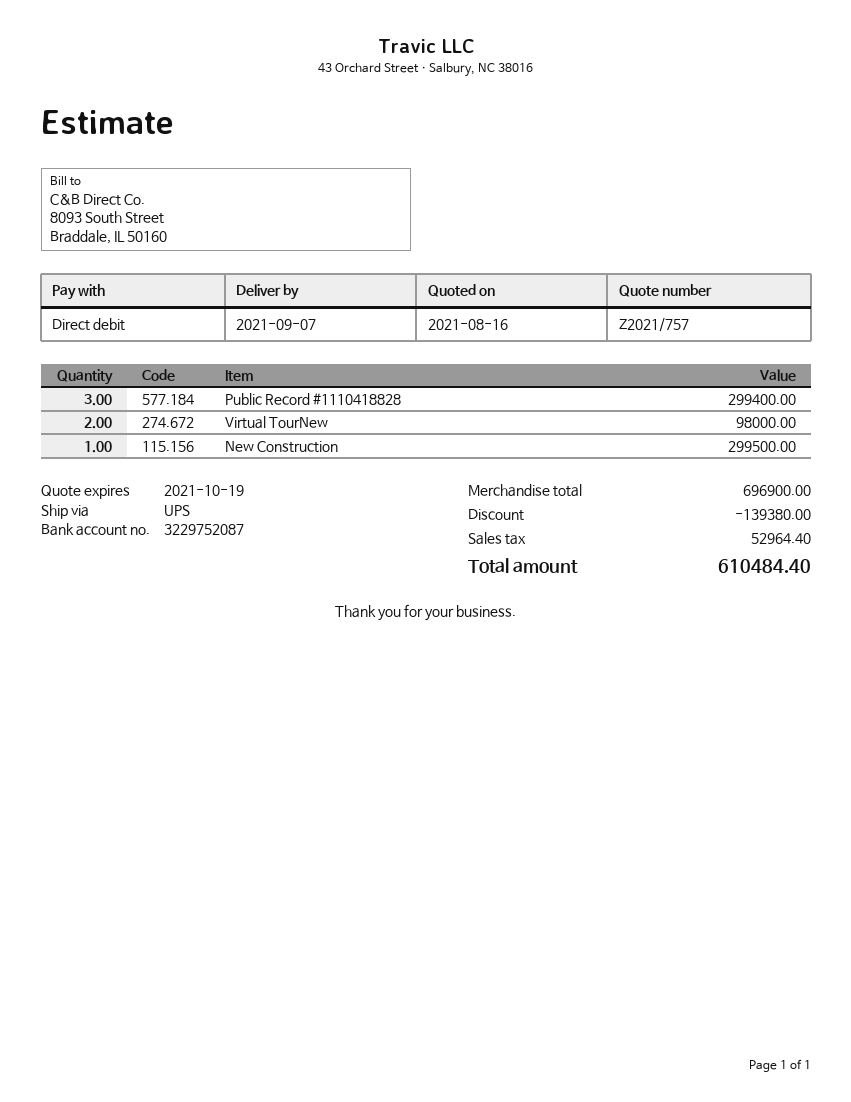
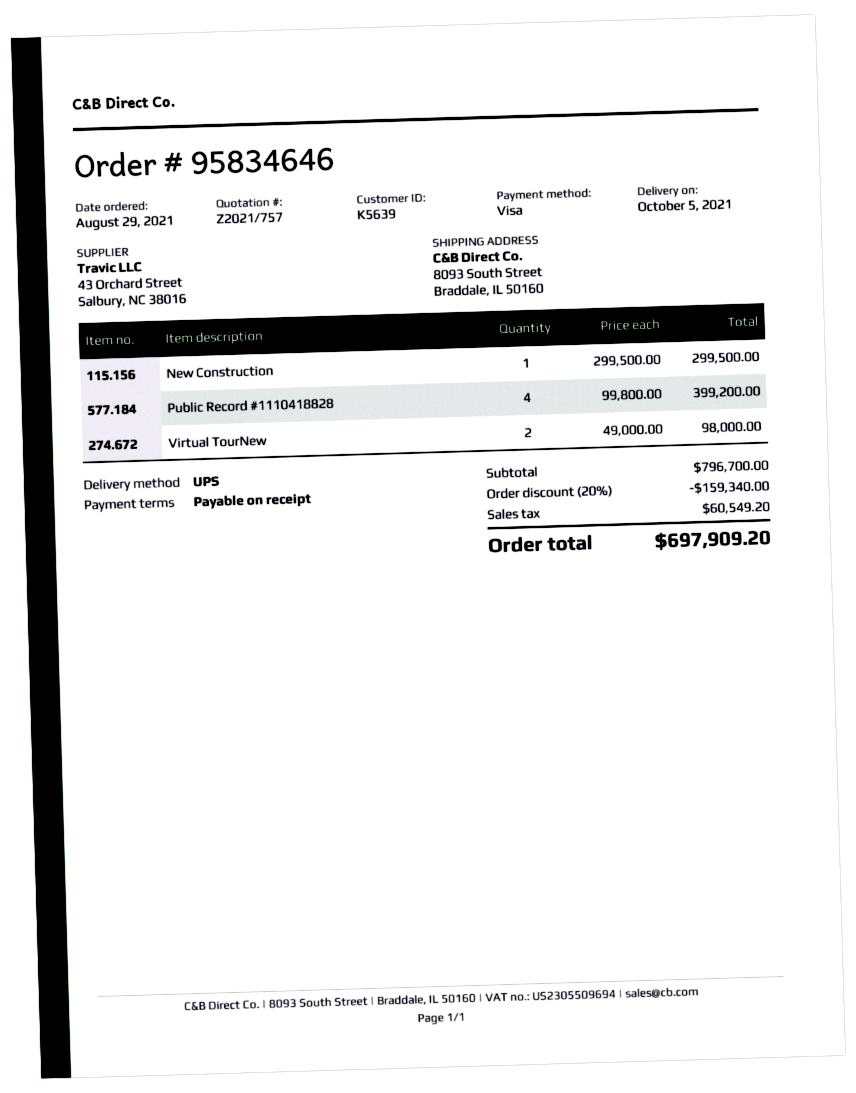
delivery date: 2021-09-07 -> 2021-10-05
payment method: direct debit -> Visa
Public Record #1110418828: 3 for 299400.00 -> 4 for 399200.00
subtotal: 696900.00 -> 796700.00
discount: 139380.00 -> 159340.00
tax: 52964.40 -> 60549.20
total: 610484.40 -> 697909.20

